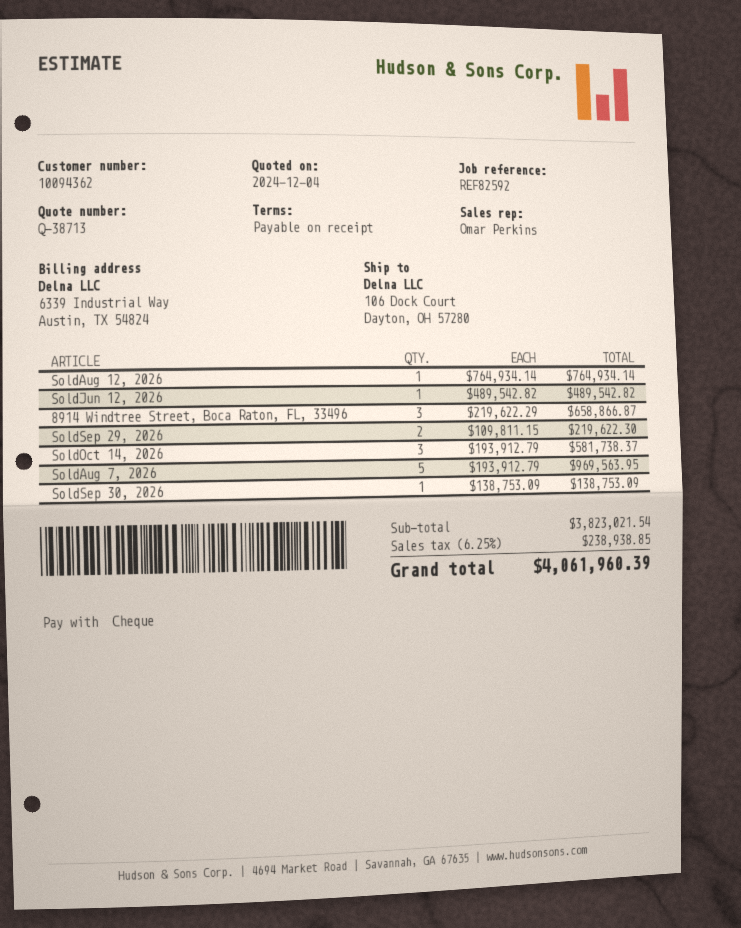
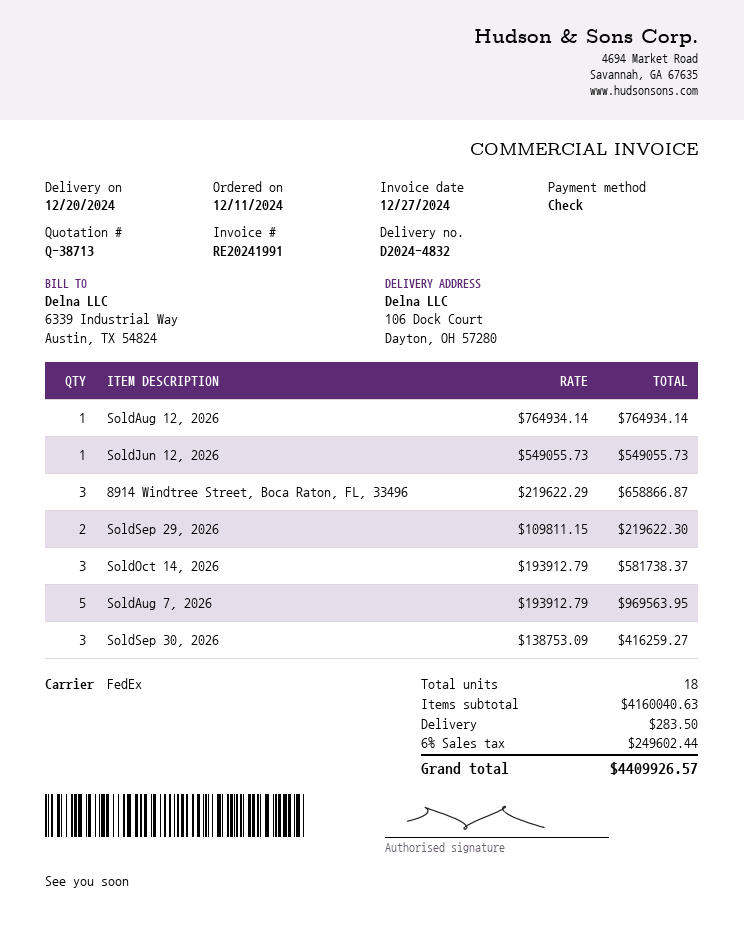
SoldJun 12, 2026: 1 x 489542.82 = 489542.82 -> 1 x 549055.73 = 549055.73
SoldSep 30, 2026: 1 x 138753.09 = 138753.09 -> 3 x 138753.09 = 416259.27
subtotal: 3823021.54 -> 4160040.63
shipping: none -> 283.50
tax: 6.25% = 238938.85 -> 6% = 249602.44
total: 4061960.39 -> 4409926.57

